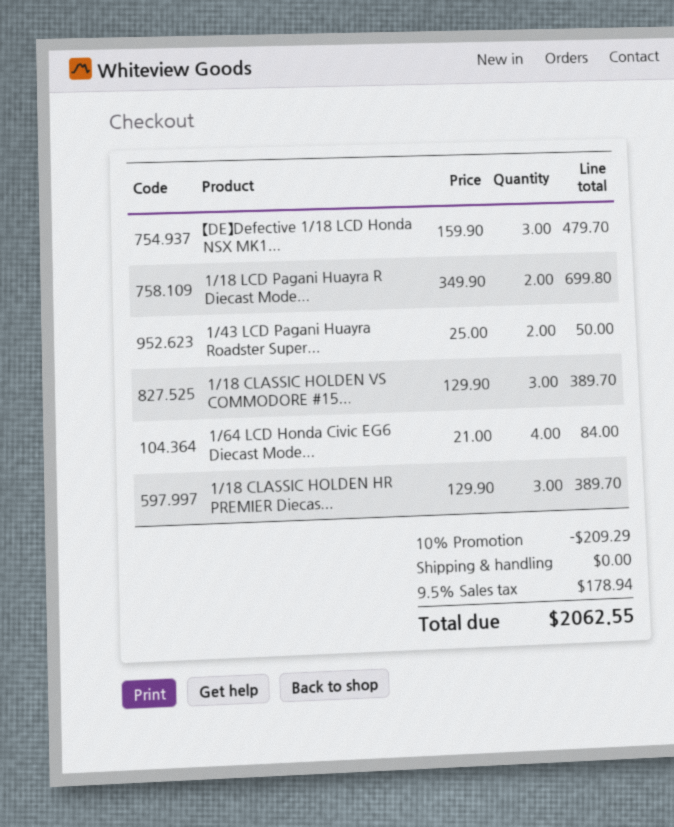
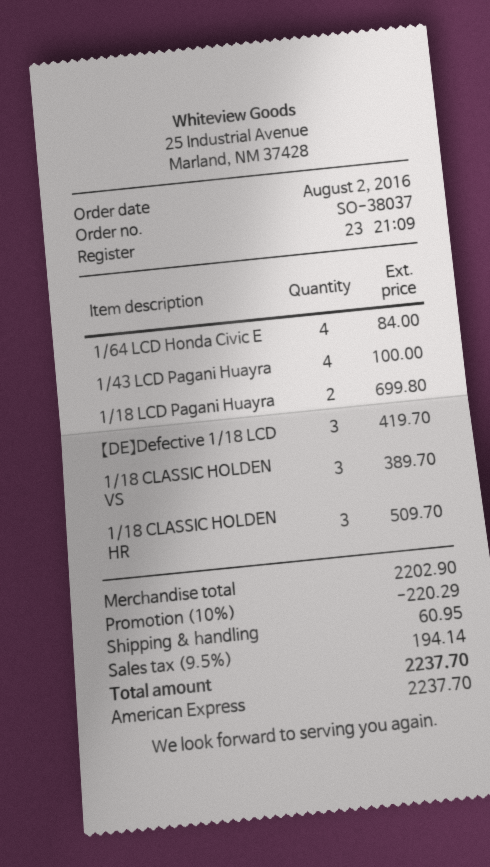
【DE】Defective 1/18 LCD Honda NSX MK1...: 3 for 479.70 -> 3 for 419.70
1/43 LCD Pagani Huayra Roadster Super...: 2 for 50.00 -> 4 for 100.00
1/18 CLASSIC HOLDEN HR PREMIER Diecas...: 3 for 389.70 -> 3 for 509.70
discount: 10% = 209.29 -> 10% = 220.29
shipping: 0.00 -> 60.95
tax: 9.5% = 178.94 -> 9.5% = 194.14
total: 2062.55 -> 2237.70

